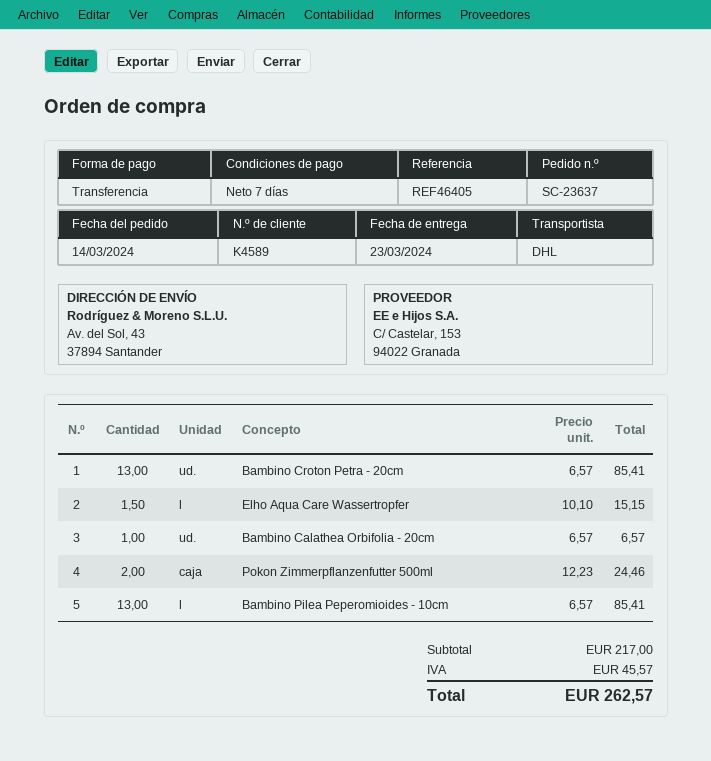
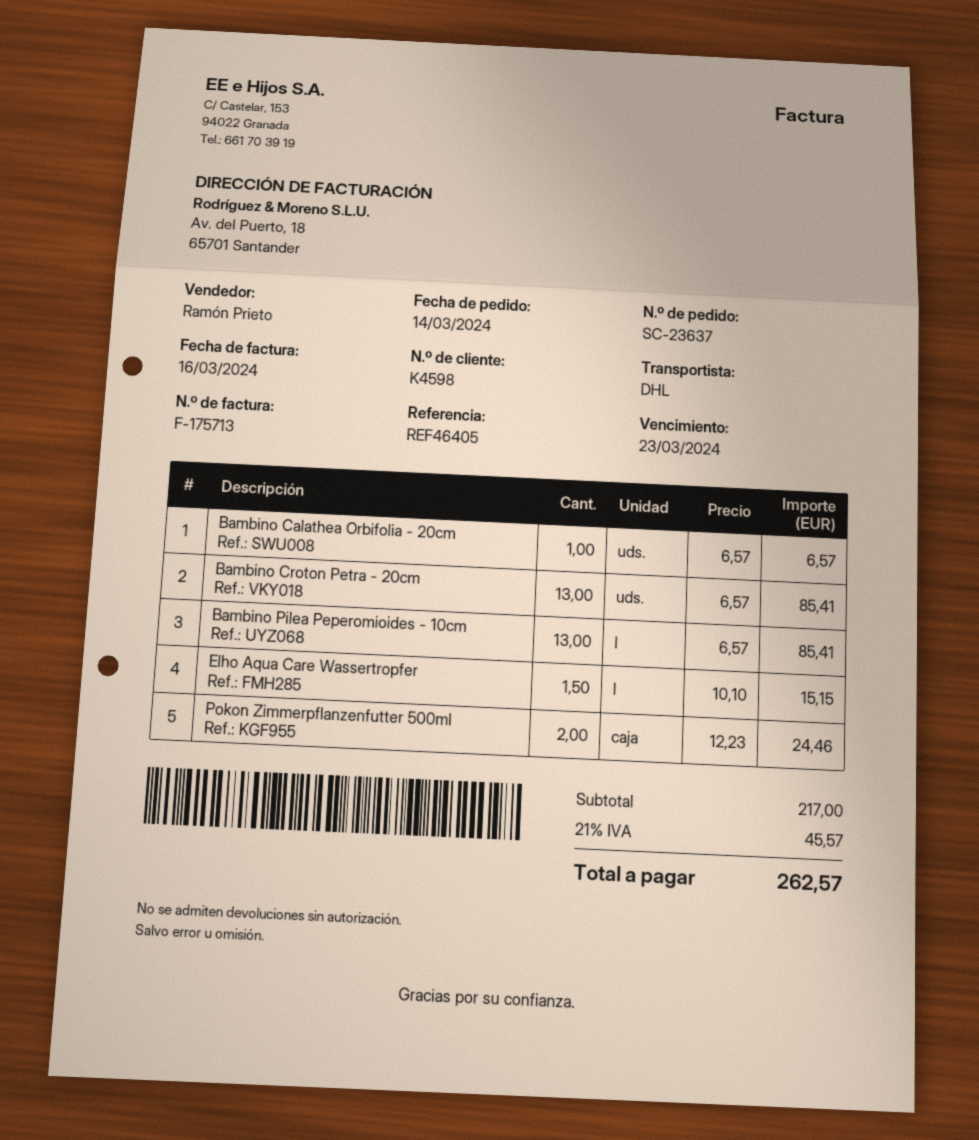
customer number: K4589 -> K4598

